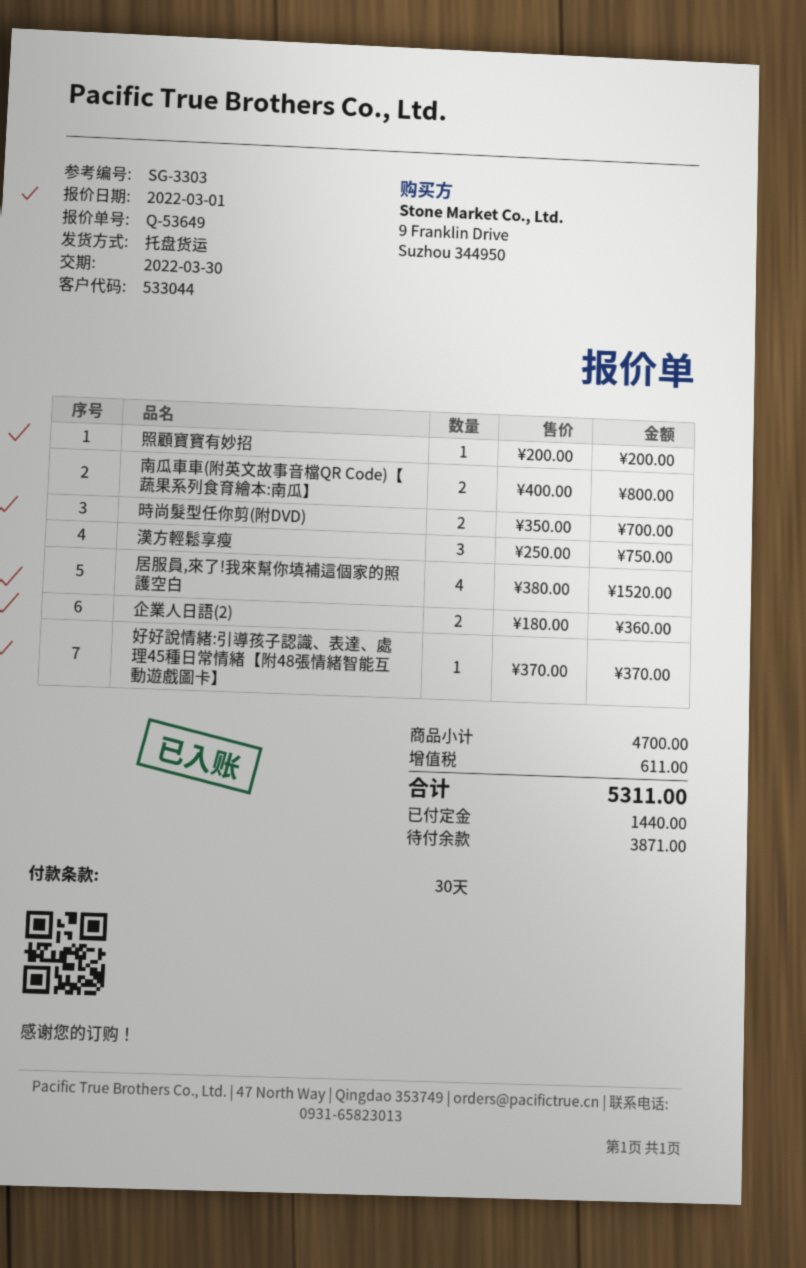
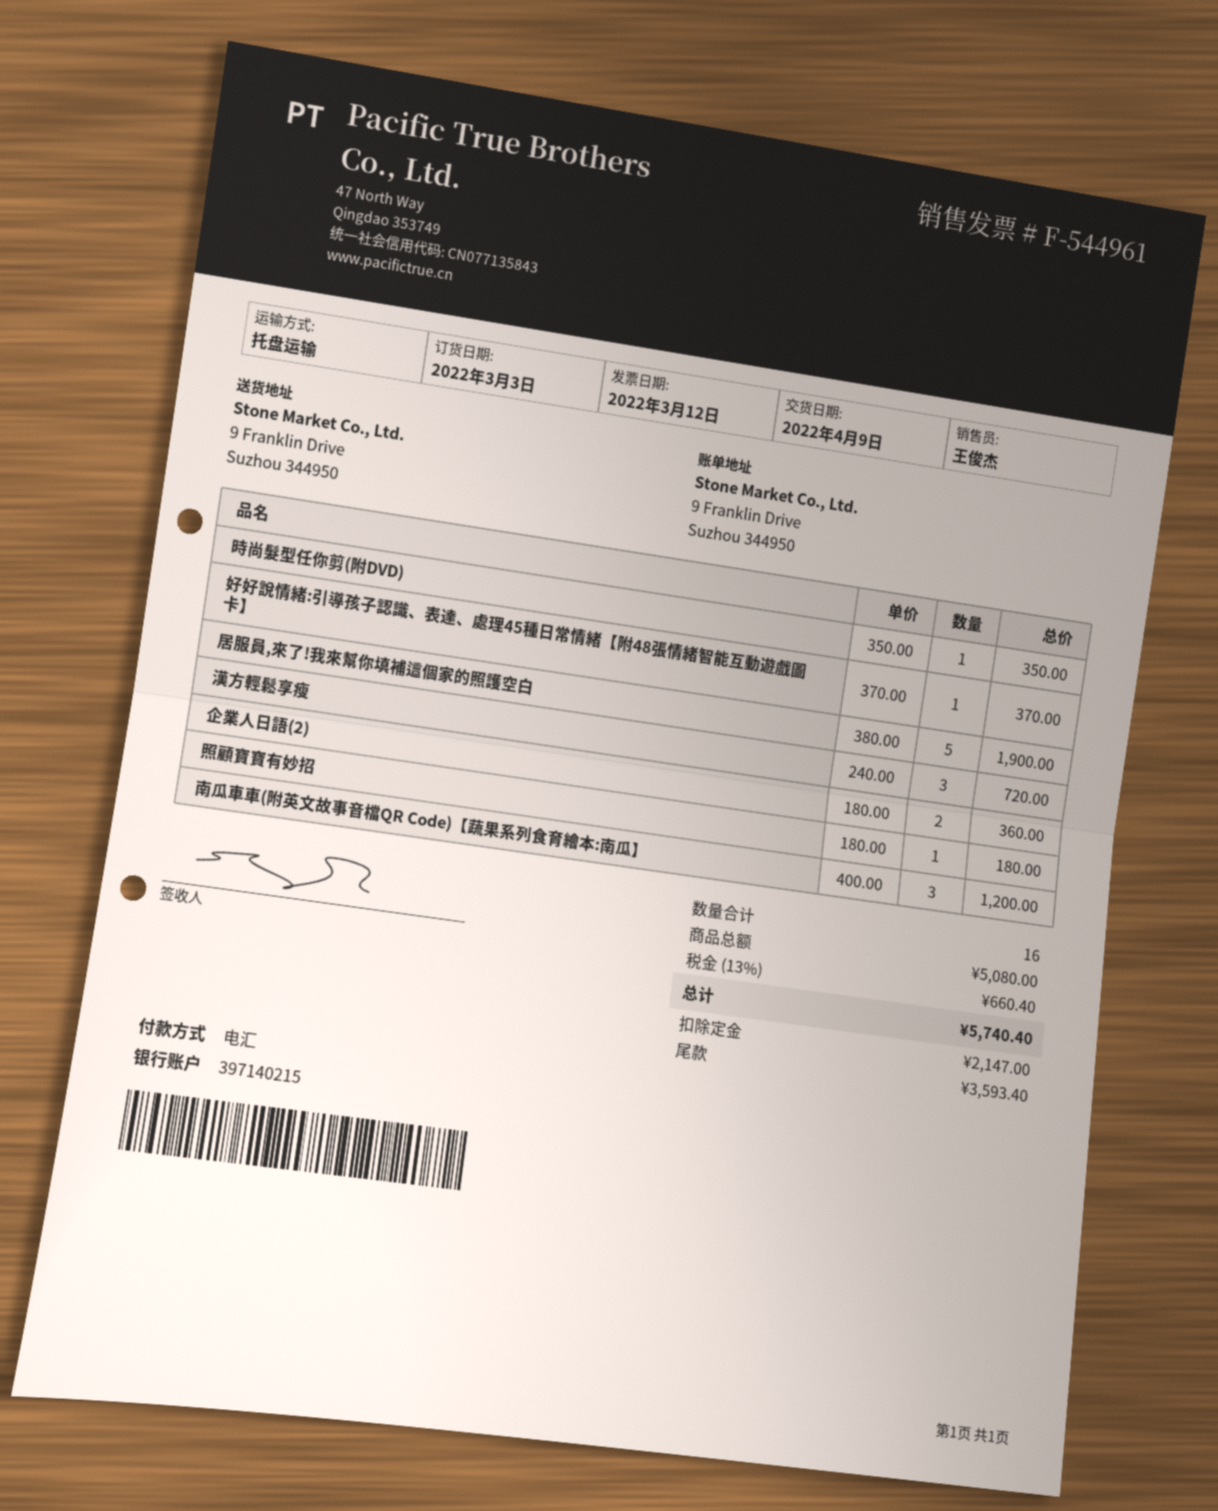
delivery date: 2022-03-30 -> 2022-04-09
照顧寶寶有妙招: 1 x 200.00 = 200.00 -> 1 x 180.00 = 180.00
南瓜車車(附英文故事音檔QR Code)【蔬果系列食育繪本:南瓜】: 2 x 400.00 = 800.00 -> 3 x 400.00 = 1200.00
時尚髮型任你剪(附DVD): 2 x 350.00 = 700.00 -> 1 x 350.00 = 350.00
漢方輕鬆享瘦: 3 x 250.00 = 750.00 -> 3 x 240.00 = 720.00
居服員,來了!我來幫你填補這個家的照護空白: 4 x 380.00 = 1520.00 -> 5 x 380.00 = 1900.00
subtotal: 4700.00 -> 5080.00
tax: 611.00 -> 660.40
total: 5311.00 -> 5740.40
deposit: 1440.00 -> 2147.00
balance: 3871.00 -> 3593.40

